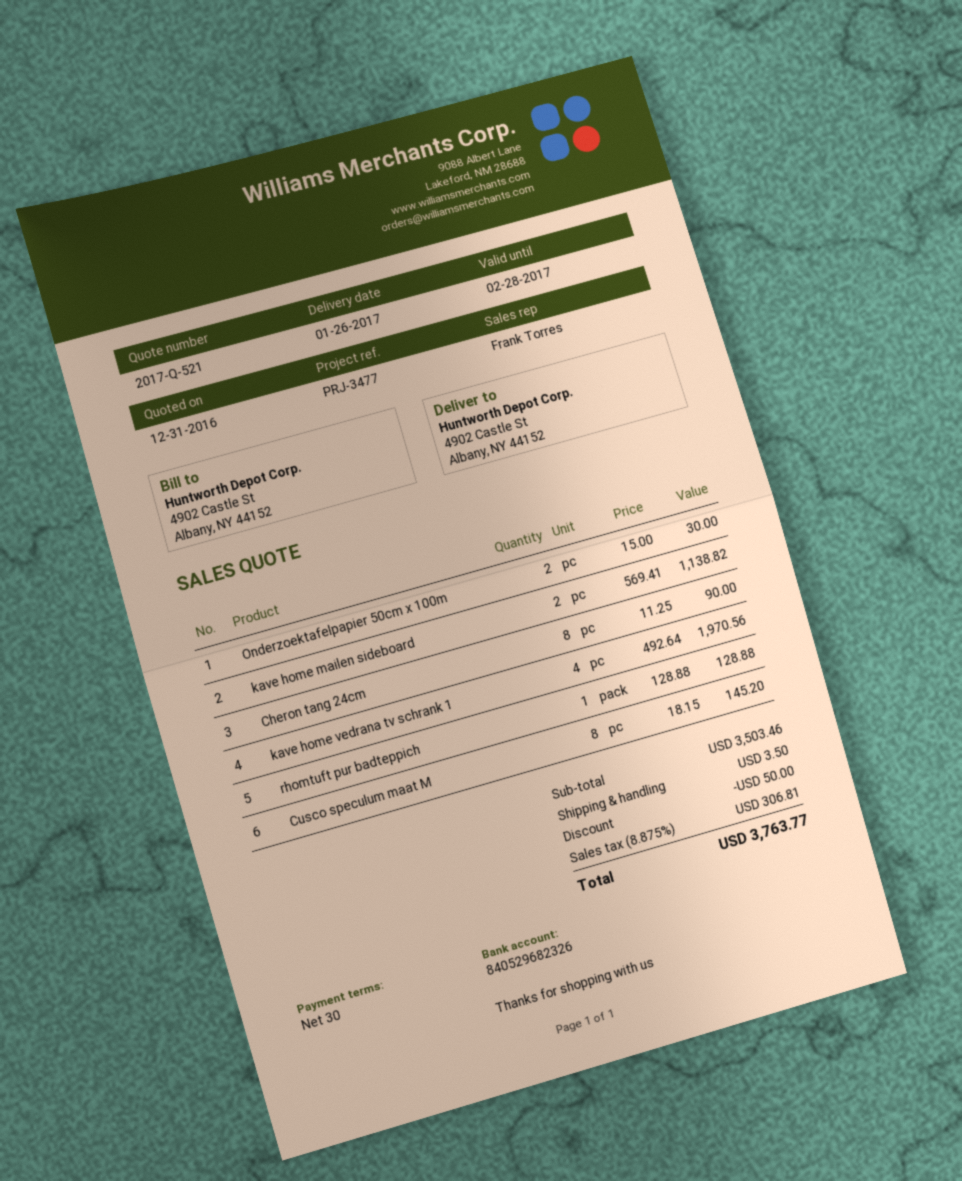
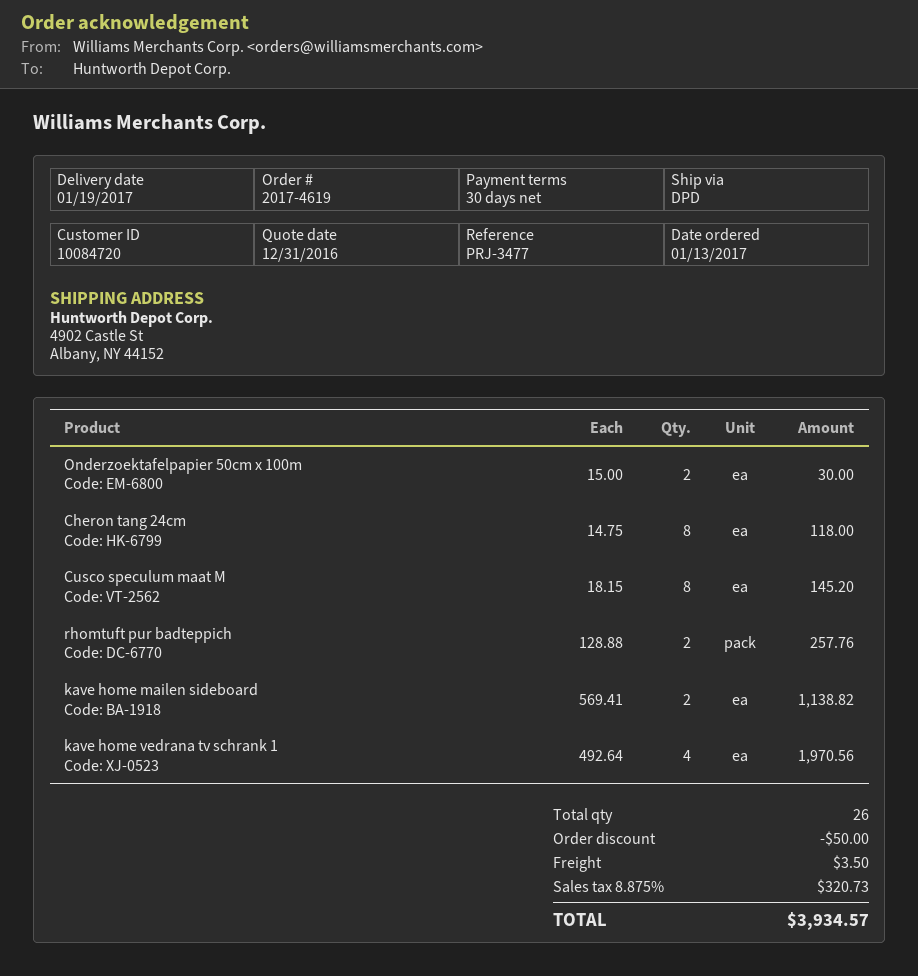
delivery date: 2017-01-26 -> 2017-01-19
Cheron tang 24cm: 8 x 11.25 = 90.00 -> 8 x 14.75 = 118.00
rhomtuft pur badteppich: 1 x 128.88 = 128.88 -> 2 x 128.88 = 257.76
tax: 8.875% = 306.81 -> 8.875% = 320.73
total: 3763.77 -> 3934.57

